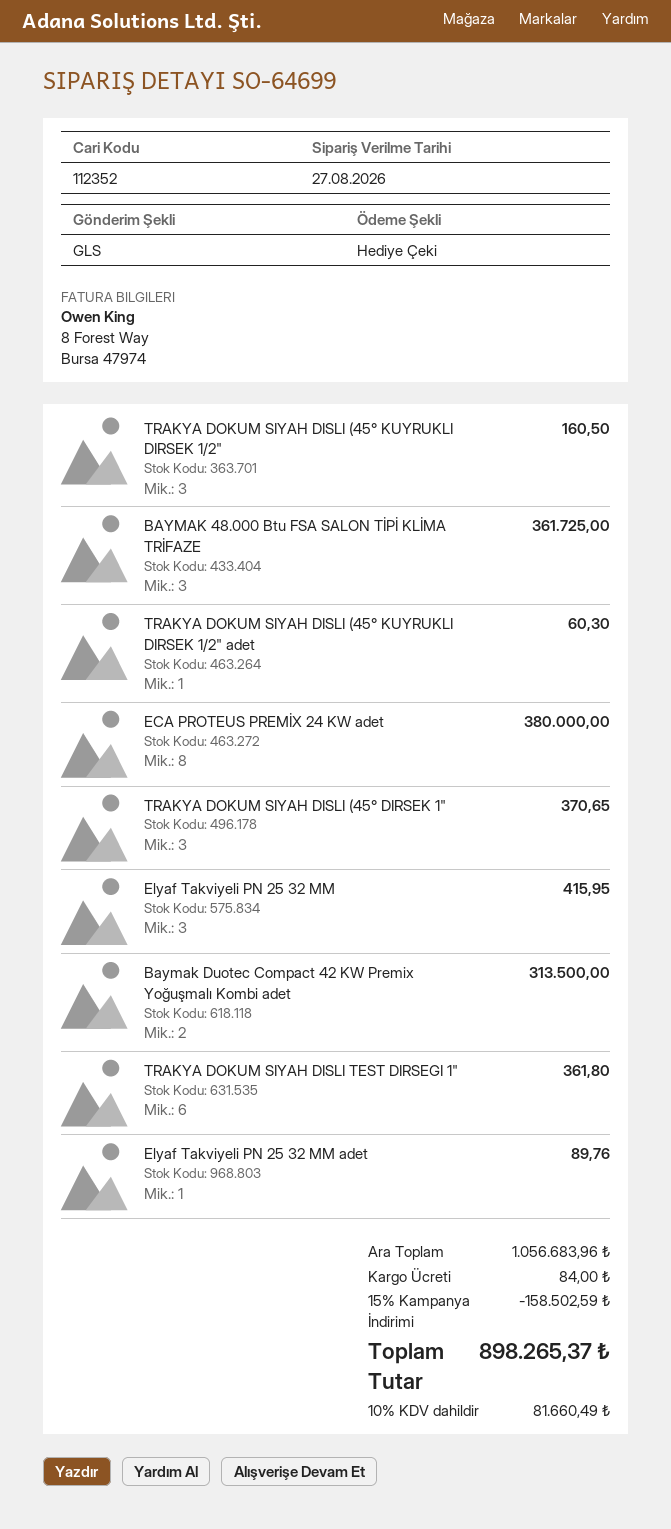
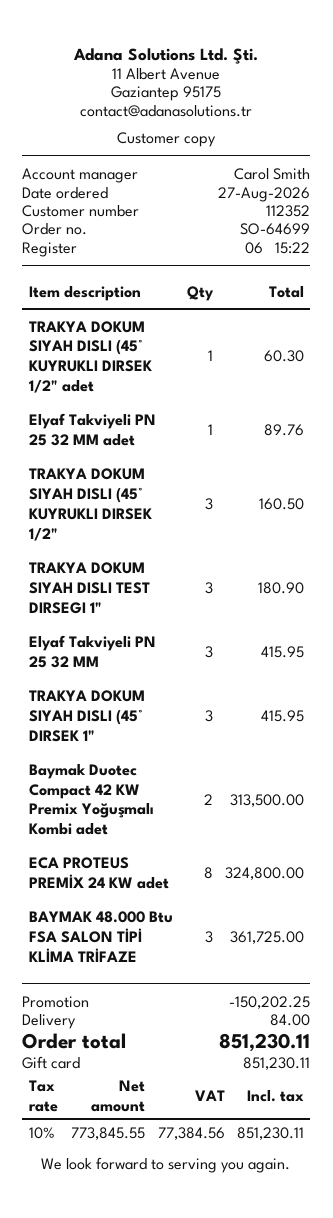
ECA PROTEUS PREMİX 24 KW adet: 8 for 380000.00 -> 8 for 324800.00
TRAKYA DOKUM SIYAH DISLI (45° DIRSEK 1": 3 for 370.65 -> 3 for 415.95
TRAKYA DOKUM SIYAH DISLI TEST DIRSEGI 1": 6 for 361.80 -> 3 for 180.90
discount: 158502.59 -> 150202.25
tax: 10% = 81660.49 -> 10% = 77384.56
total: 898265.37 -> 851230.11

